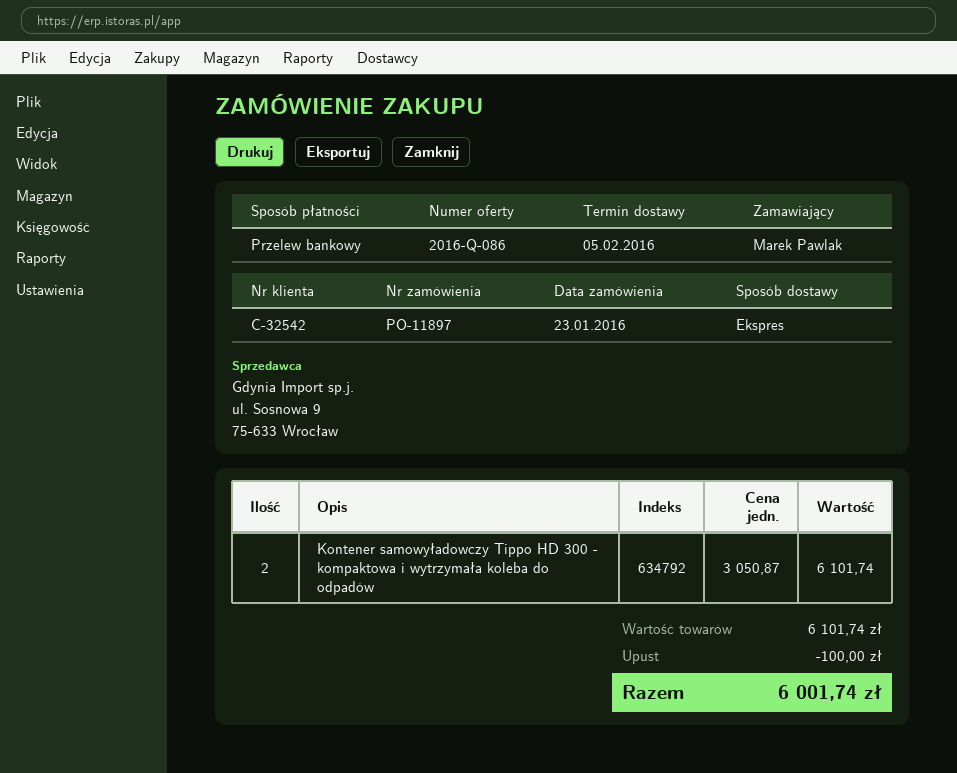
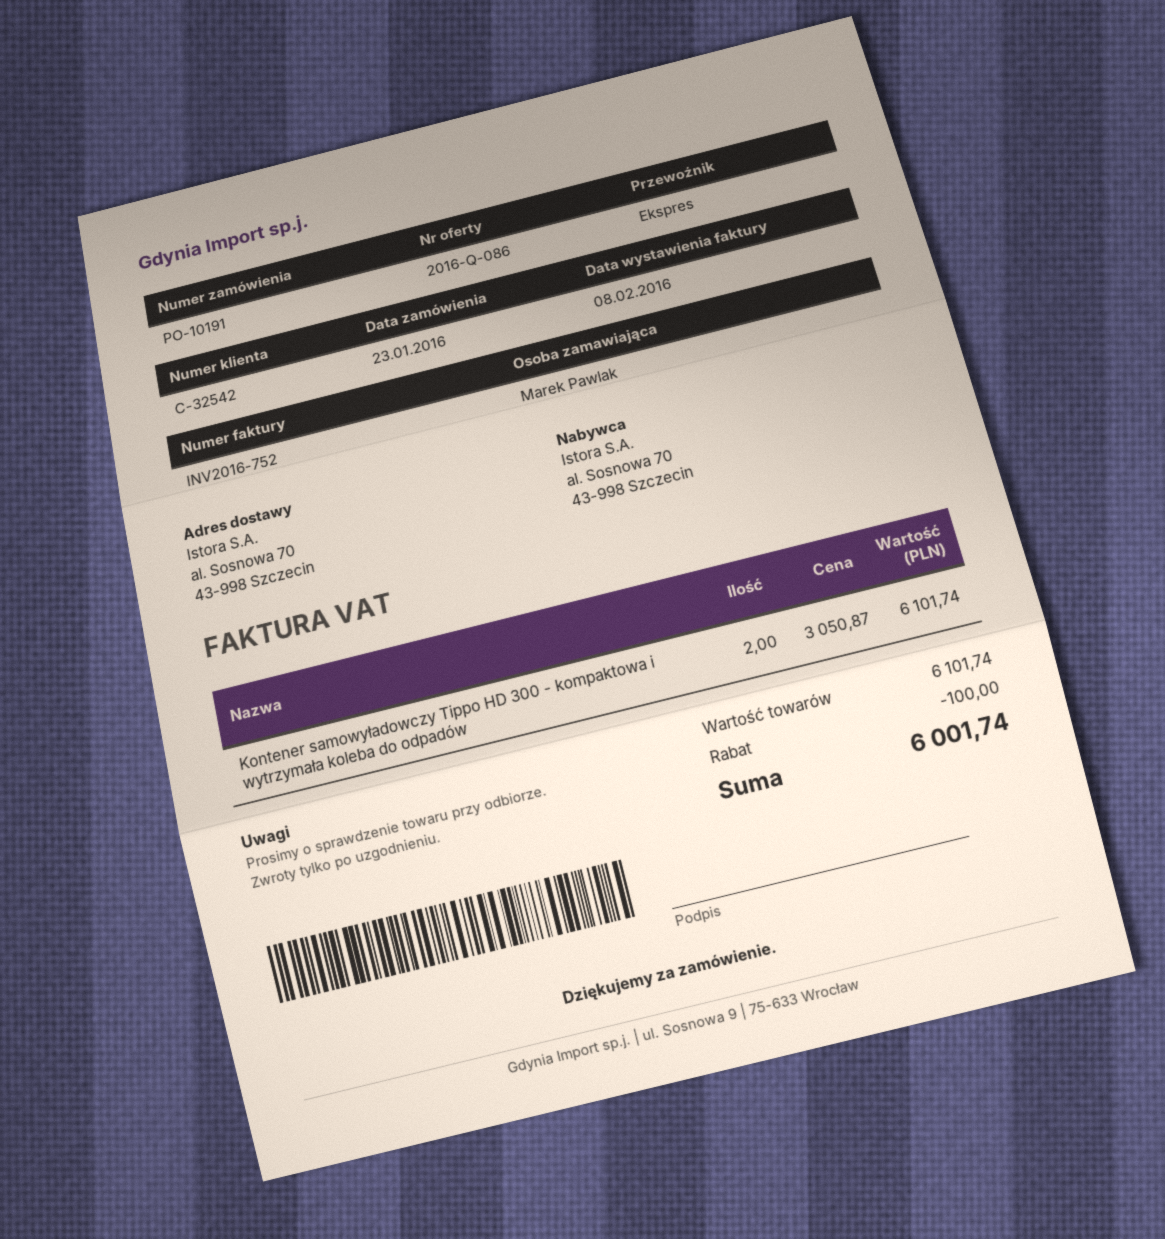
order number: PO-11897 -> PO-10191

